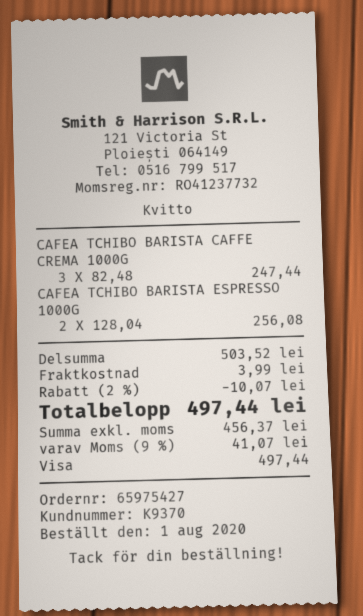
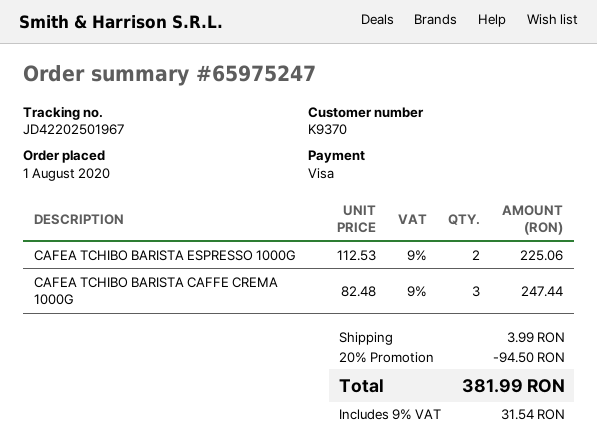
order number: 65975427 -> 65975247
CAFEA TCHIBO BARISTA ESPRESSO 1000G: 2 x 128.04 = 256.08 -> 2 x 112.53 = 225.06
discount: 2% = 10.07 -> 20% = 94.50
tax: 9% = 41.07 -> 9% = 31.54
total: 497.44 -> 381.99

